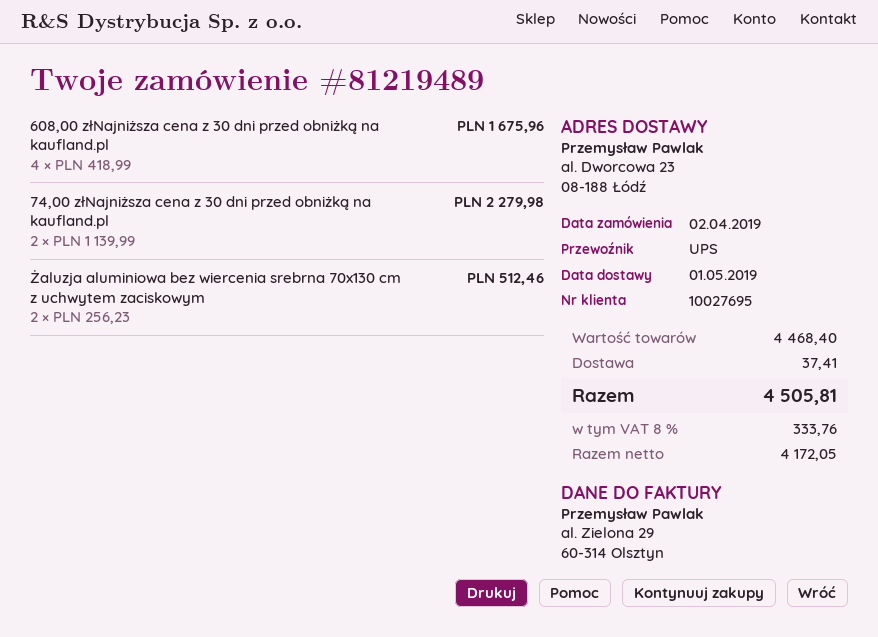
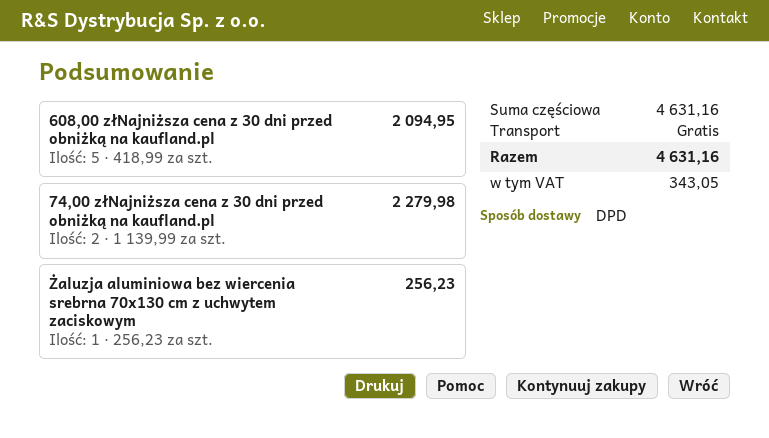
shipping method: UPS -> DPD
608,00 złNajniższa cena z 30 dni przed obniżką na kaufland.pl: 4 x 418.99 = 1675.96 -> 5 x 418.99 = 2094.95
Żaluzja aluminiowa bez wiercenia srebrna 70x130 cm z uchwytem zaciskowym: 2 x 256.23 = 512.46 -> 1 x 256.23 = 256.23
subtotal: 4468.40 -> 4631.16
shipping: 37.41 -> 0.00
tax: 333.76 -> 343.05
total: 4505.81 -> 4631.16

